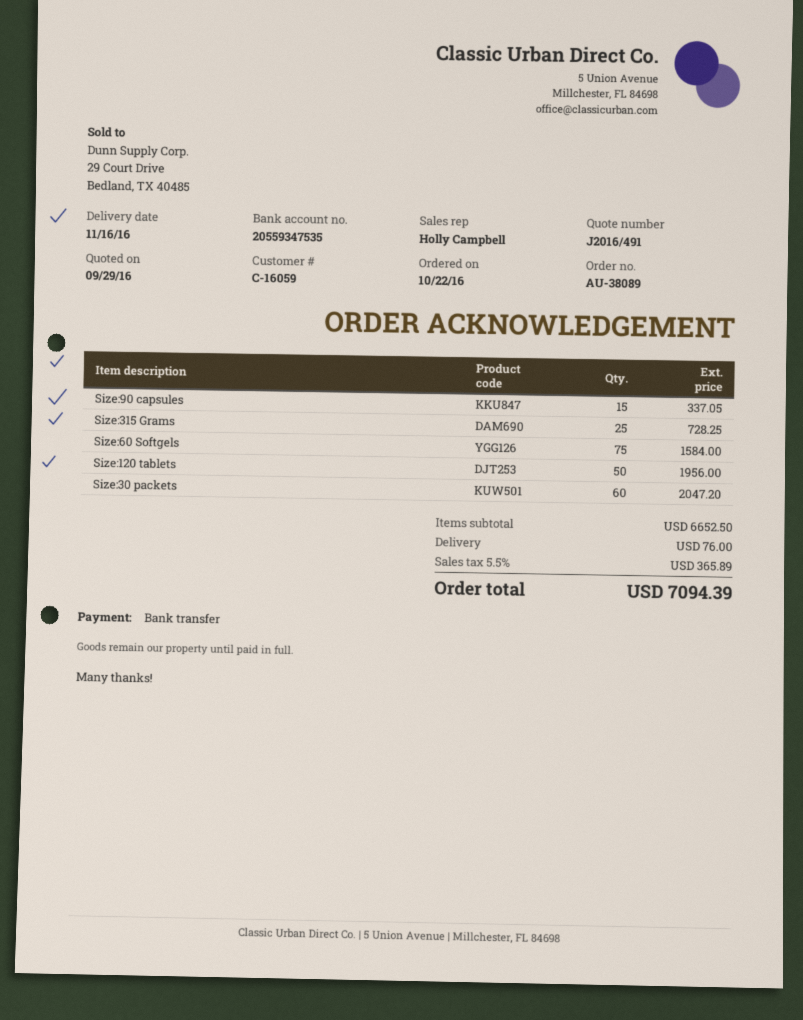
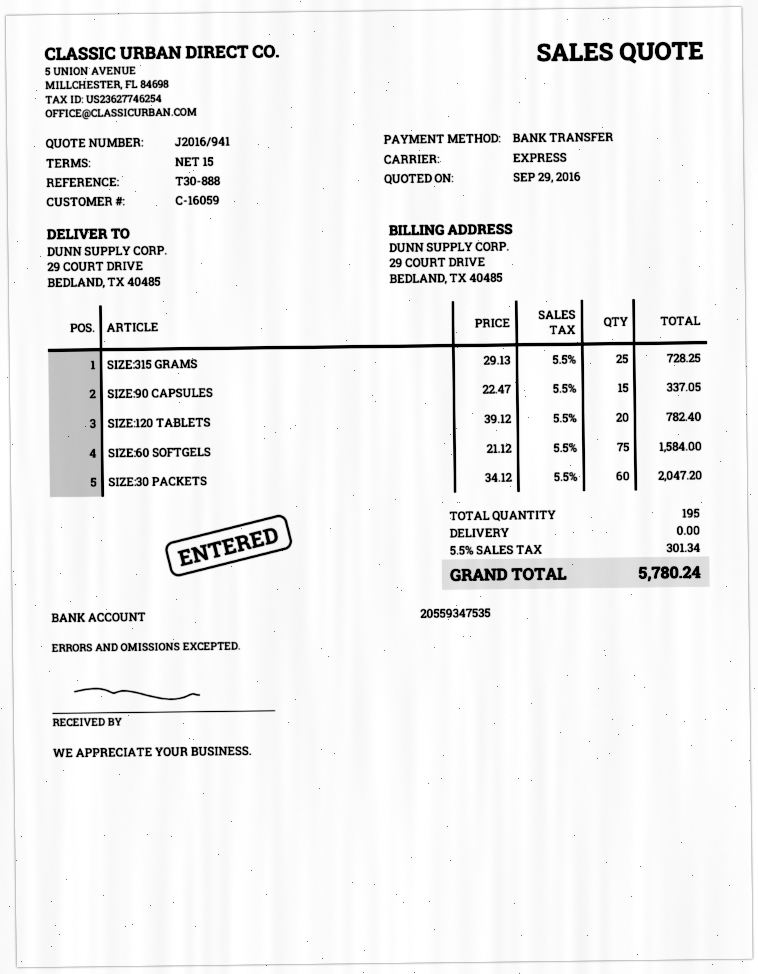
quote number: J2016/491 -> J2016/941
Size:120 tablets: 50 for 1956.00 -> 20 for 782.40
shipping: 76.00 -> 0.00
tax: 5.5% = 365.89 -> 5.5% = 301.34
total: 7094.39 -> 5780.24

